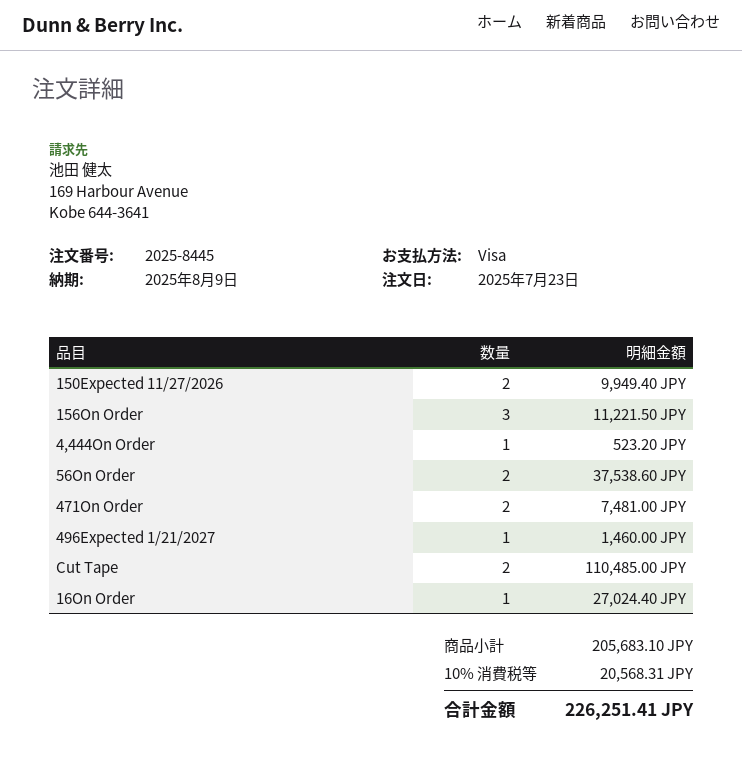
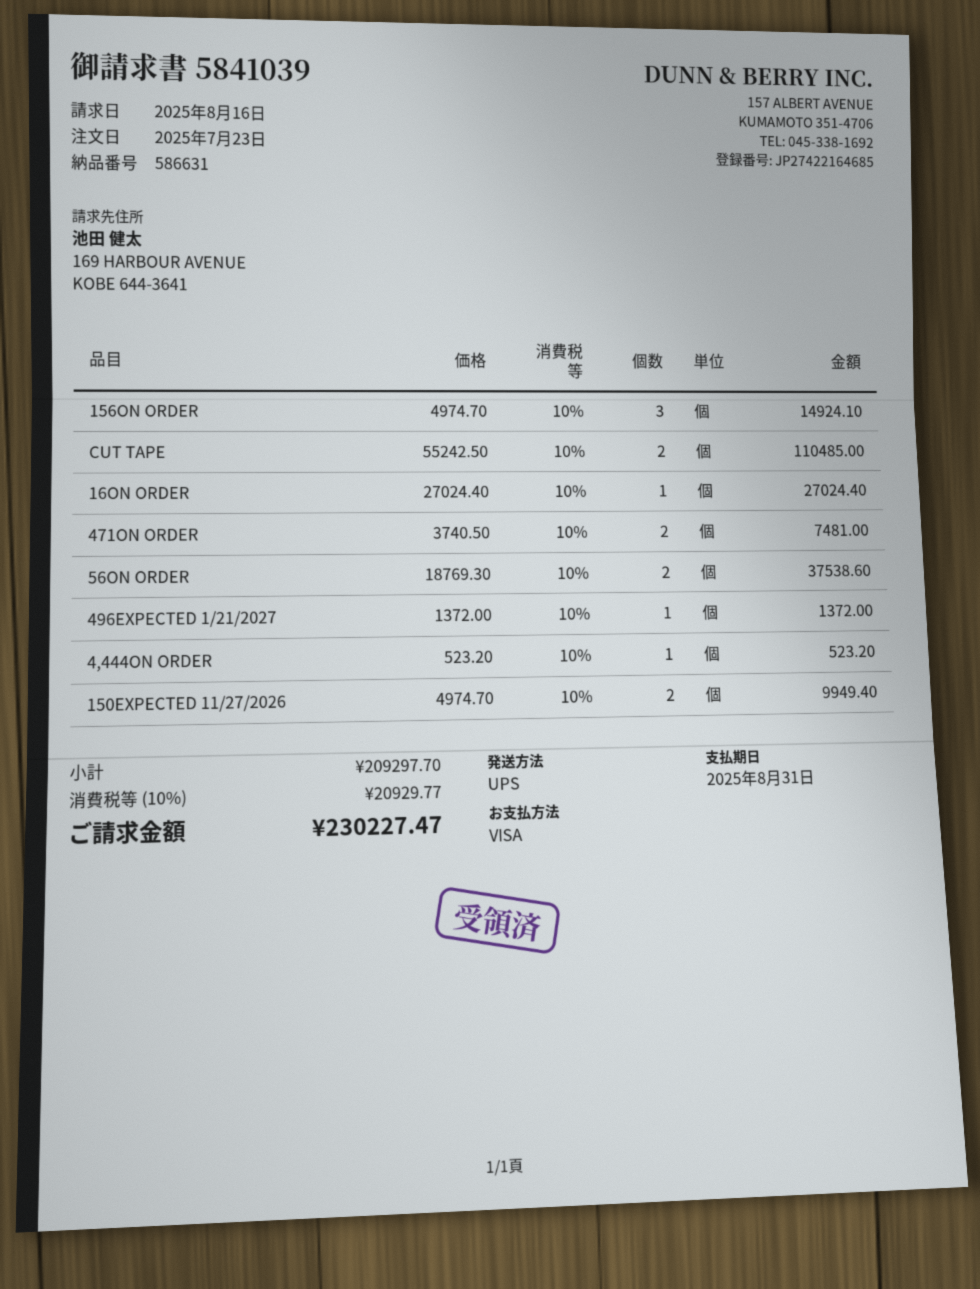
156On Order: 3 for 11221.50 -> 3 for 14924.10
496Expected 1/21/2027: 1 for 1460.00 -> 1 for 1372.00
subtotal: 205683.10 -> 209297.70
tax: 10% = 20568.31 -> 10% = 20929.77
total: 226251.41 -> 230227.47

